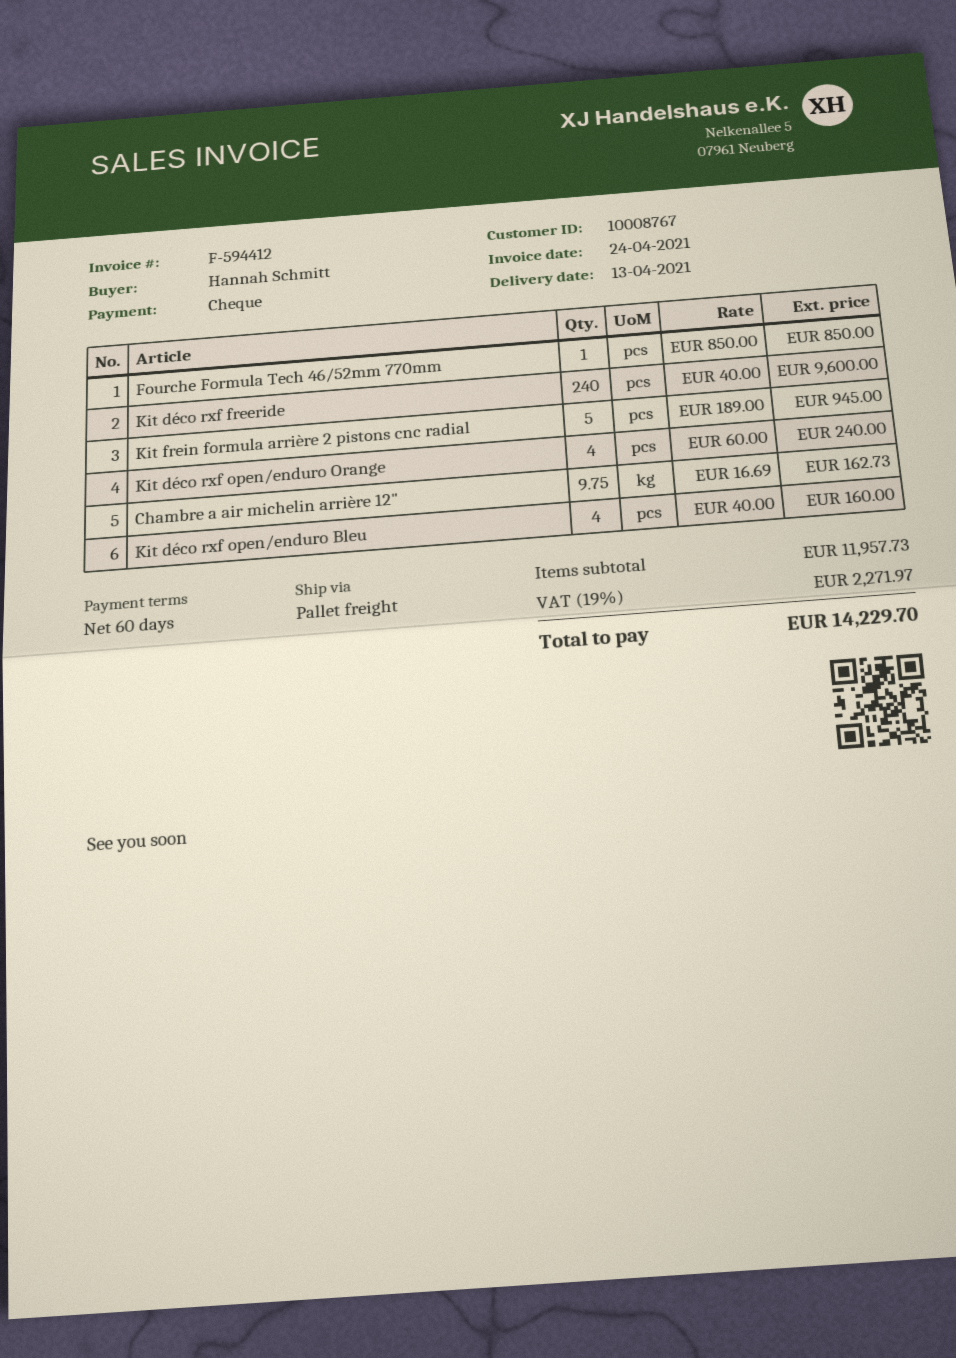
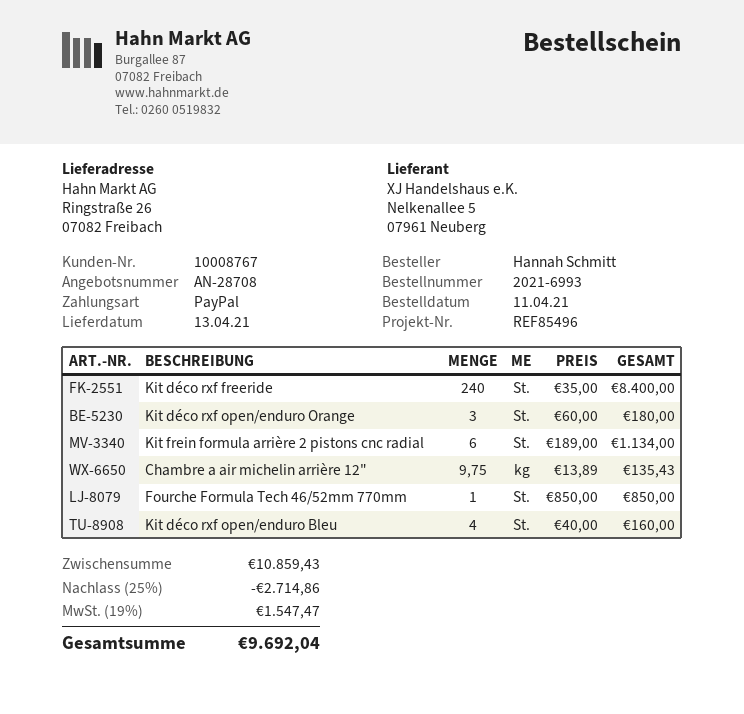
payment method: cheque -> PayPal
Kit déco rxf freeride: 240 x 40.00 = 9600.00 -> 240 x 35.00 = 8400.00
Kit frein formula arrière 2 pistons cnc radial: 5 x 189.00 = 945.00 -> 6 x 189.00 = 1134.00
Kit déco rxf open/enduro Orange: 4 x 60.00 = 240.00 -> 3 x 60.00 = 180.00
Chambre a air michelin arrière 12": 9.75 x 16.69 = 162.73 -> 9.75 x 13.89 = 135.43
subtotal: 11957.73 -> 10859.43
discount: none -> 25% = 2714.86
tax: 19% = 2271.97 -> 19% = 1547.47
total: 14229.70 -> 9692.04

